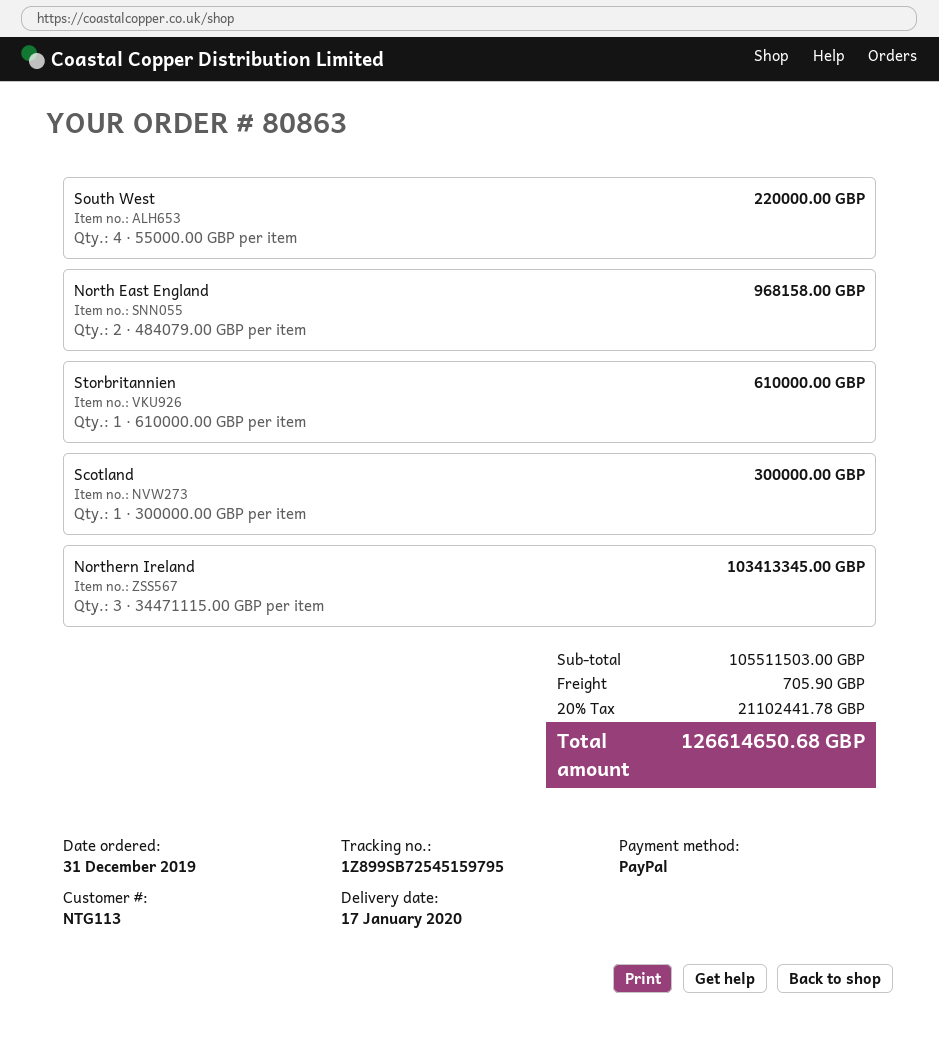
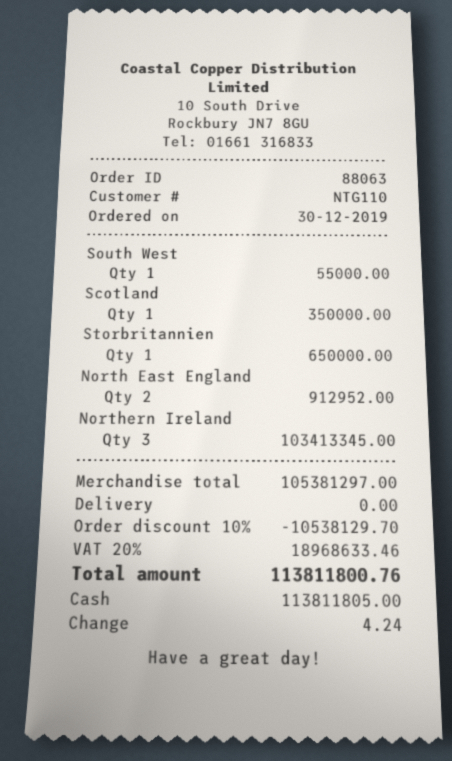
order number: 80863 -> 88063
order date: 2019-12-31 -> 2019-12-30
customer number: NTG113 -> NTG110
payment method: PayPal -> cash
South West: 4 for 220000.00 -> 1 for 55000.00
North East England: 2 for 968158.00 -> 2 for 912952.00
Storbritannien: 1 for 610000.00 -> 1 for 650000.00
Scotland: 1 for 300000.00 -> 1 for 350000.00
subtotal: 105511503.00 -> 105381297.00
discount: none -> 10% = 10538129.70
shipping: 705.90 -> 0.00
tax: 20% = 21102441.78 -> 20% = 18968633.46
total: 126614650.68 -> 113811800.76

